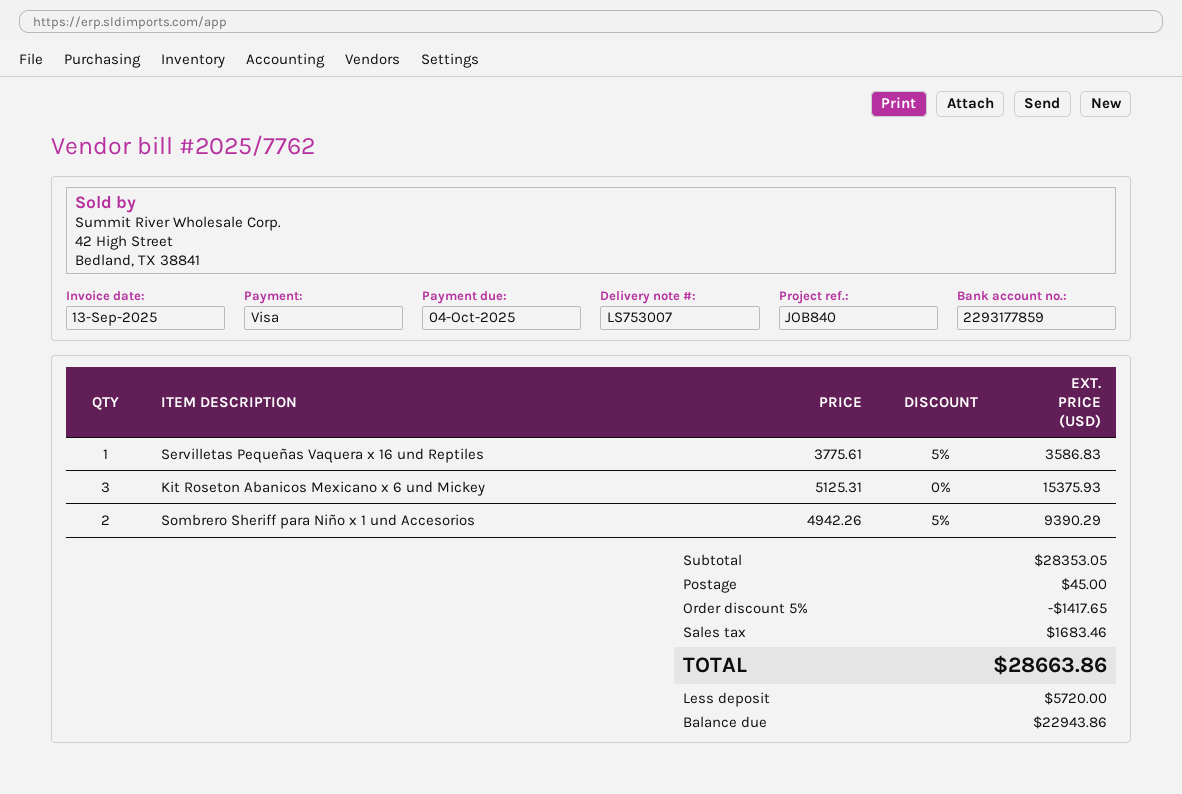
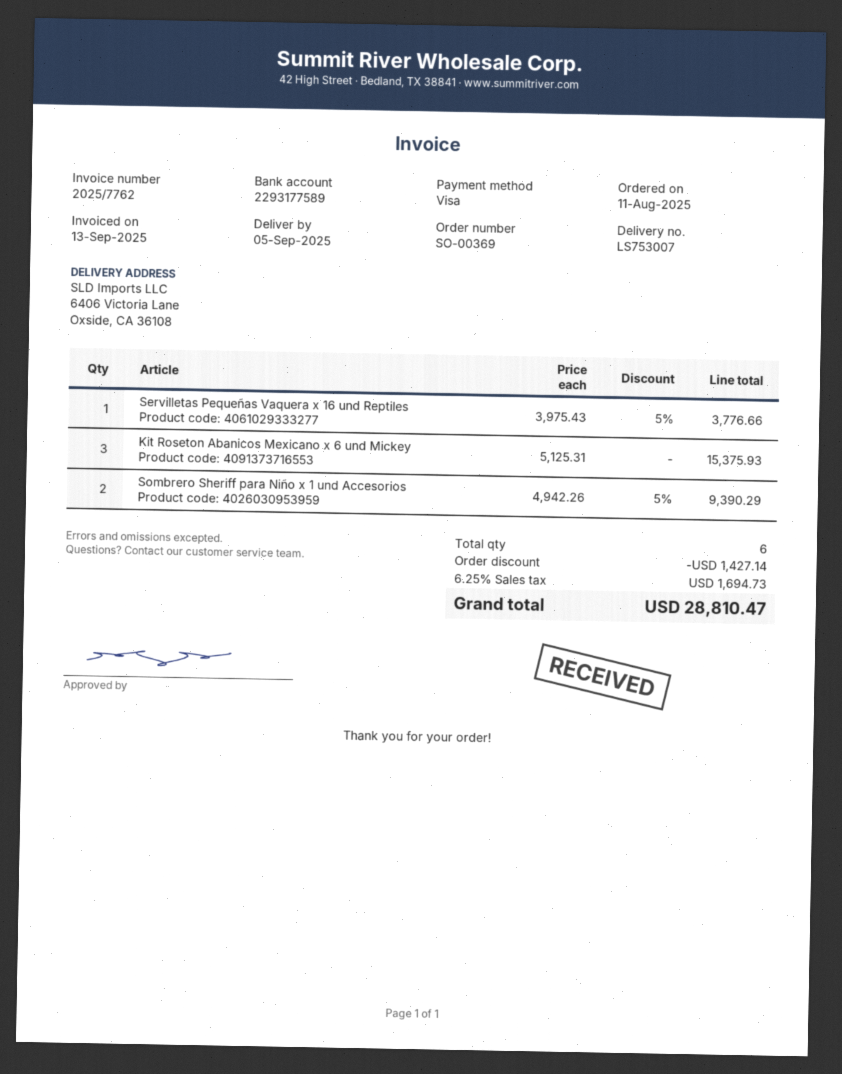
bank account: 2293177859 -> 2293177589
Servilletas Pequeñas Vaquera x 16 und Reptiles: 1 x 3775.61 - 5% = 3586.83 -> 1 x 3975.43 - 5% = 3776.66
discount: 1417.65 -> 1427.14
shipping: 45.00 -> none
tax: 1683.46 -> 1694.73
total: 28663.86 -> 28810.47

